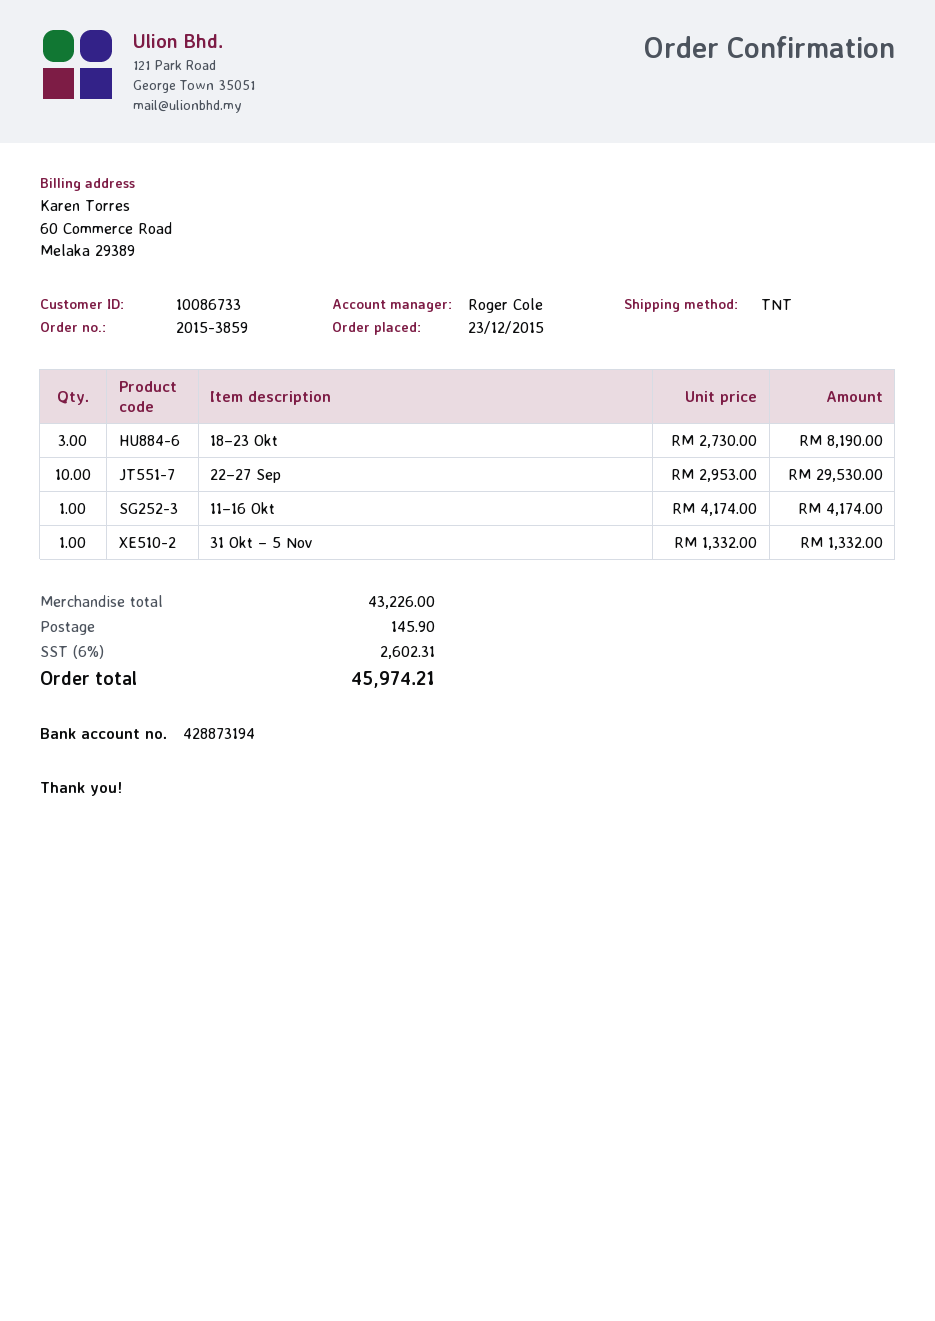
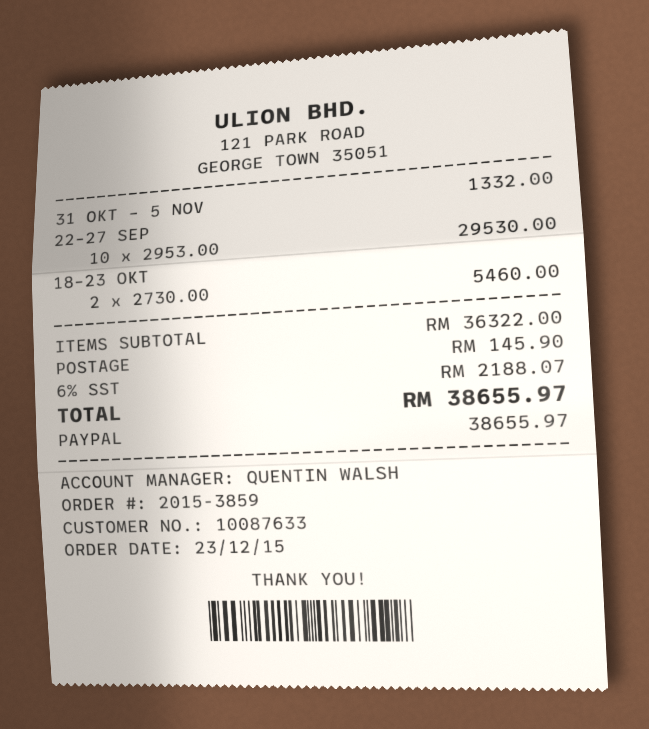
customer number: 10086733 -> 10087633
sales rep: Roger Cole -> QUENTIN WALSH
18–23 Okt: 3 x 2730.00 = 8190.00 -> 2 x 2730.00 = 5460.00
11–16 Okt: 1 x 4174.00 = 4174.00 -> none
subtotal: 43226.00 -> 36322.00
tax: 6% = 2602.31 -> 6% = 2188.07
total: 45974.21 -> 38655.97

